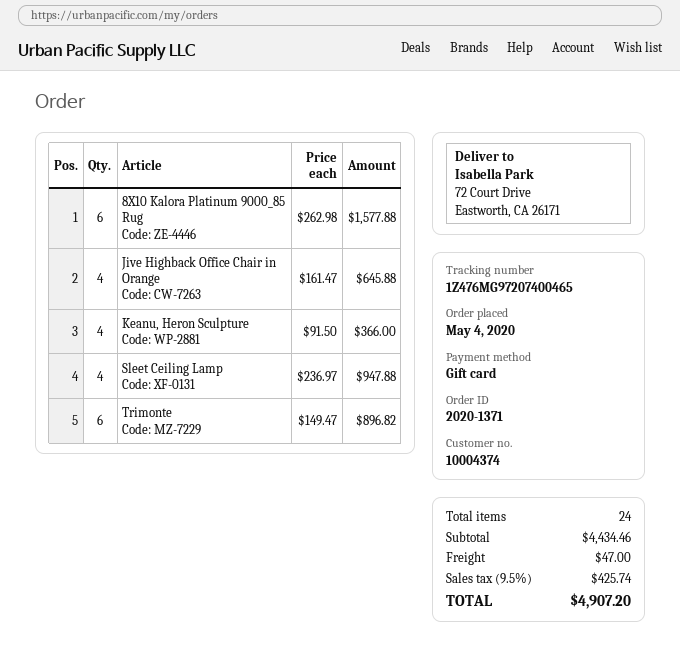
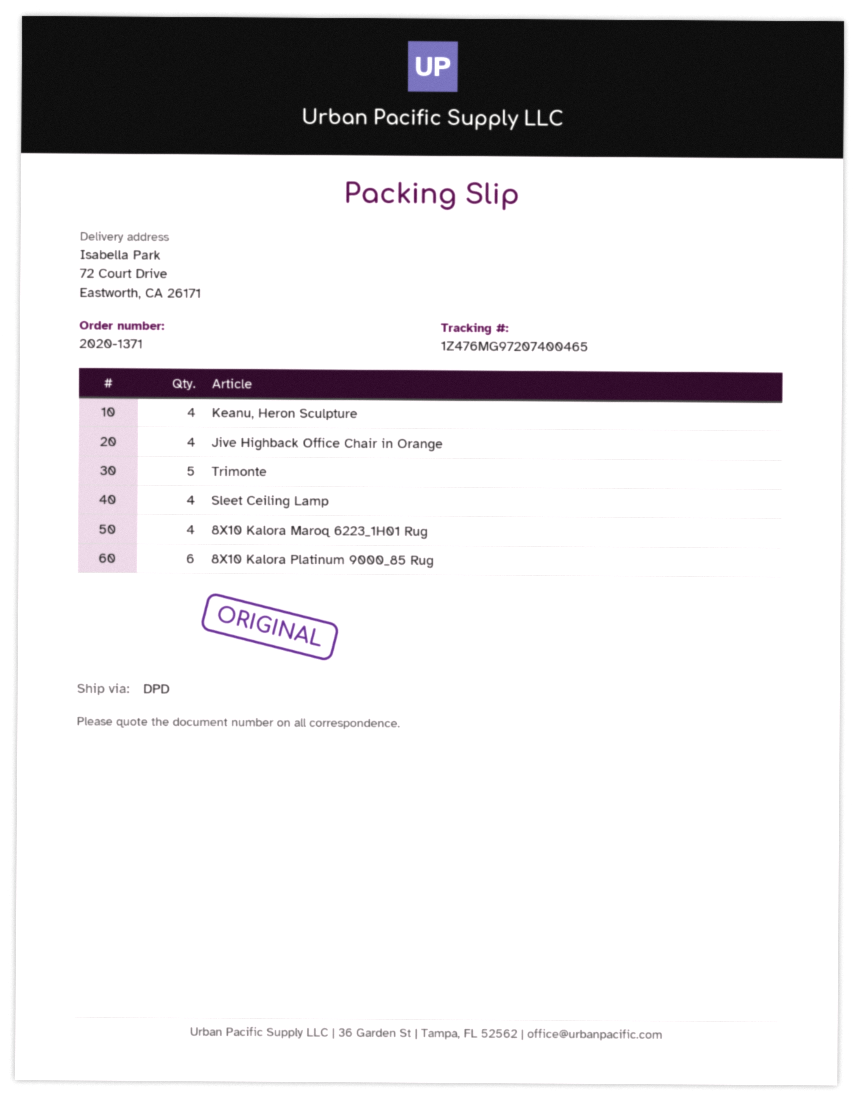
Trimonte: 6 -> 5
8X10 Kalora Maroq 6223_1H01 Rug: none -> 4

